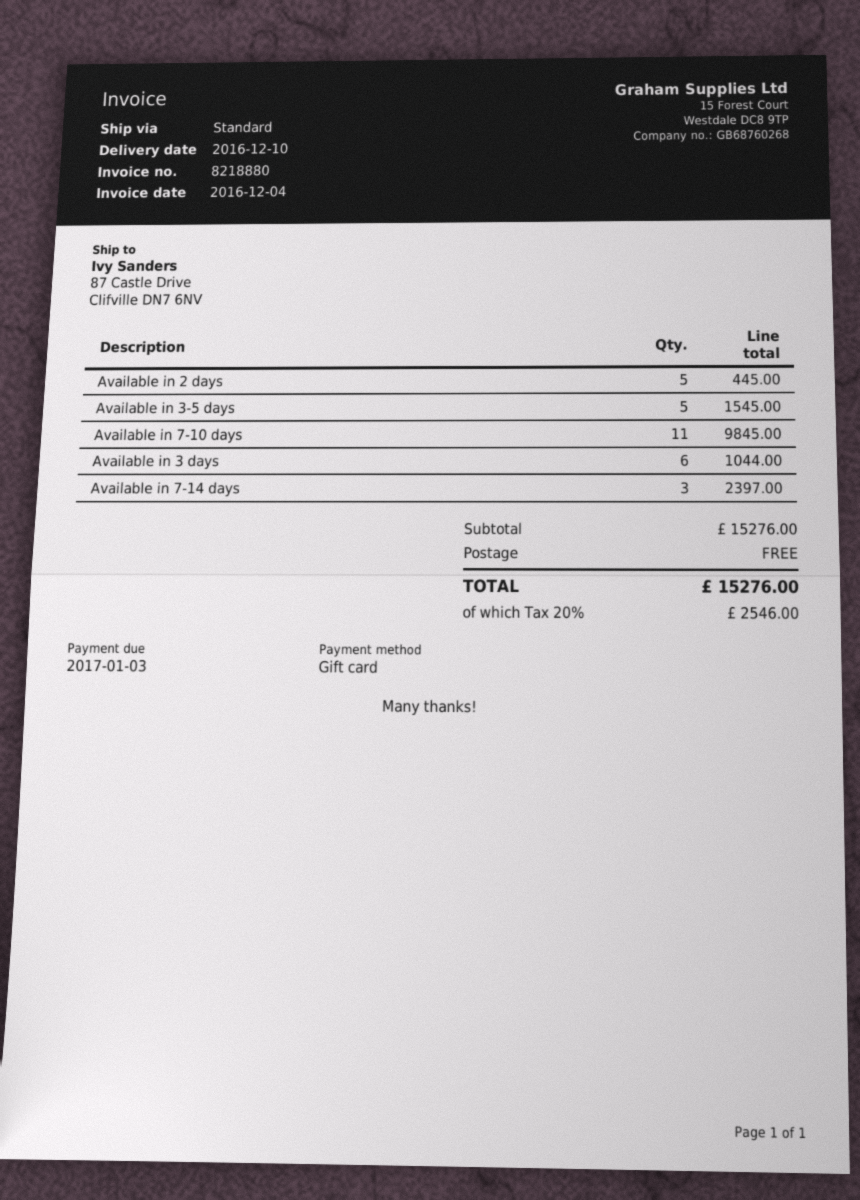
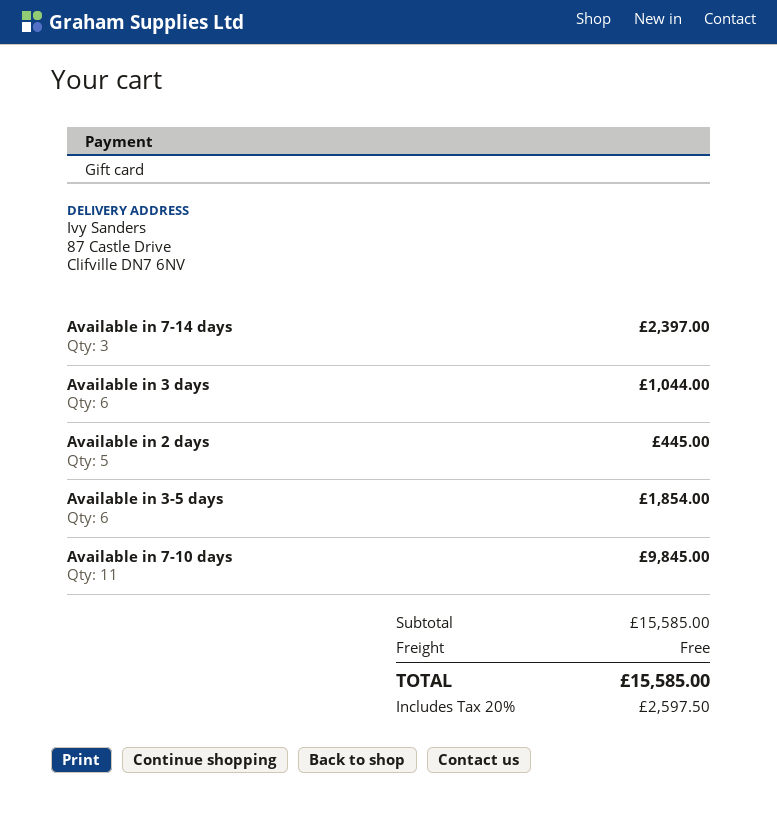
Available in 3-5 days: 5 for 1545.00 -> 6 for 1854.00
subtotal: 15276.00 -> 15585.00
tax: 20% = 2546.00 -> 20% = 2597.50
total: 15276.00 -> 15585.00

